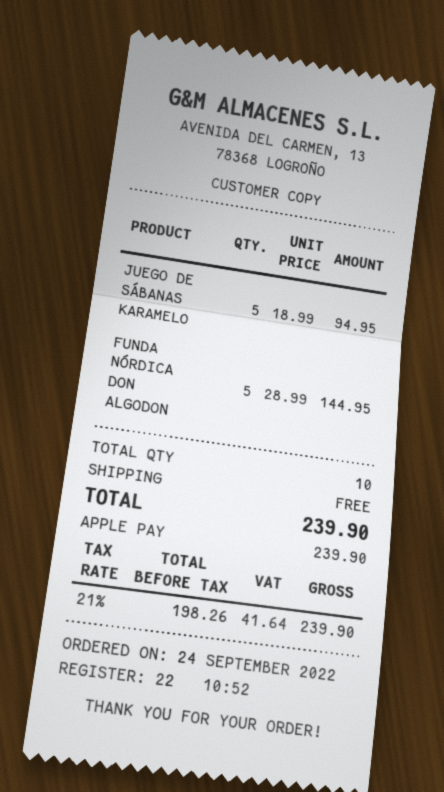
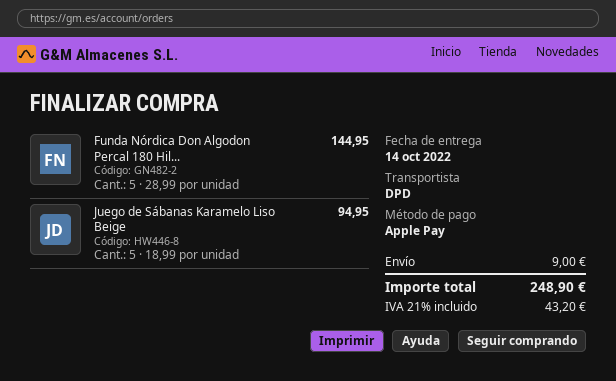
shipping: 0.00 -> 9.00
tax: 21% = 41.64 -> 21% = 43.20
total: 239.90 -> 248.90

